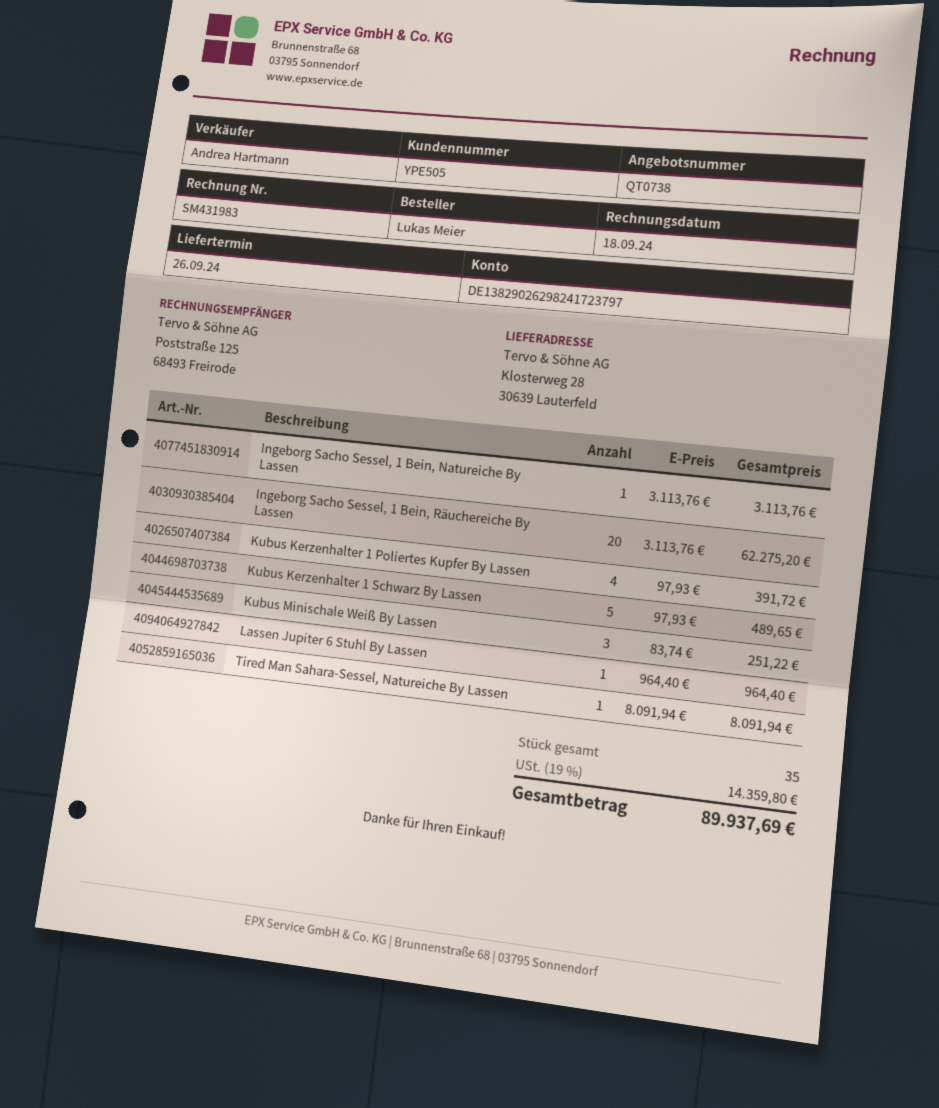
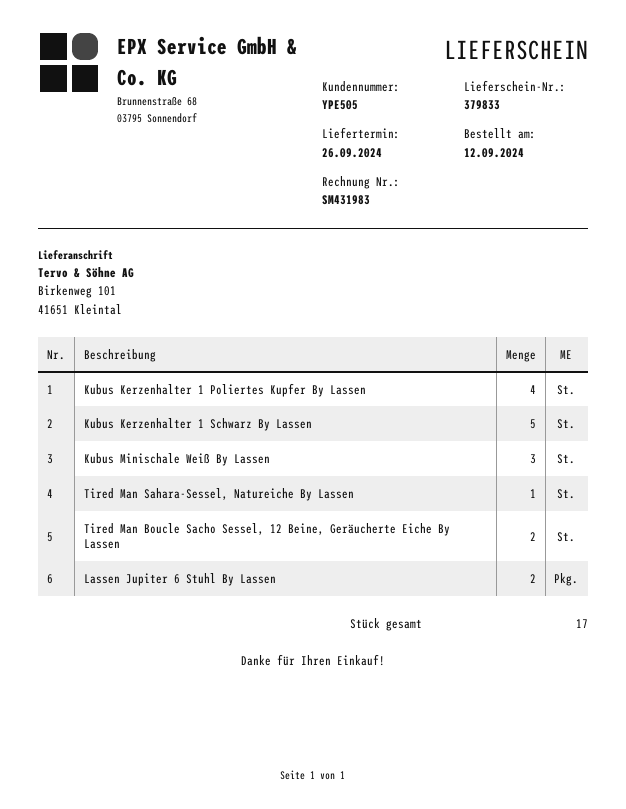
ship to: Klosterweg 28, 30639 Lauterfeld -> Birkenweg 101, 41651 Kleintal
Ingeborg Sacho Sessel, 1 Bein, Natureiche By Lassen: 1 -> none
Ingeborg Sacho Sessel, 1 Bein, Räuchereiche By Lassen: 20 -> none
Lassen Jupiter 6 Stuhl By Lassen: 1 -> 2
Tired Man Boucle Sacho Sessel, 12 Beine, Geräucherte Eiche By Lassen: none -> 2
total quantity: 35 -> 17

